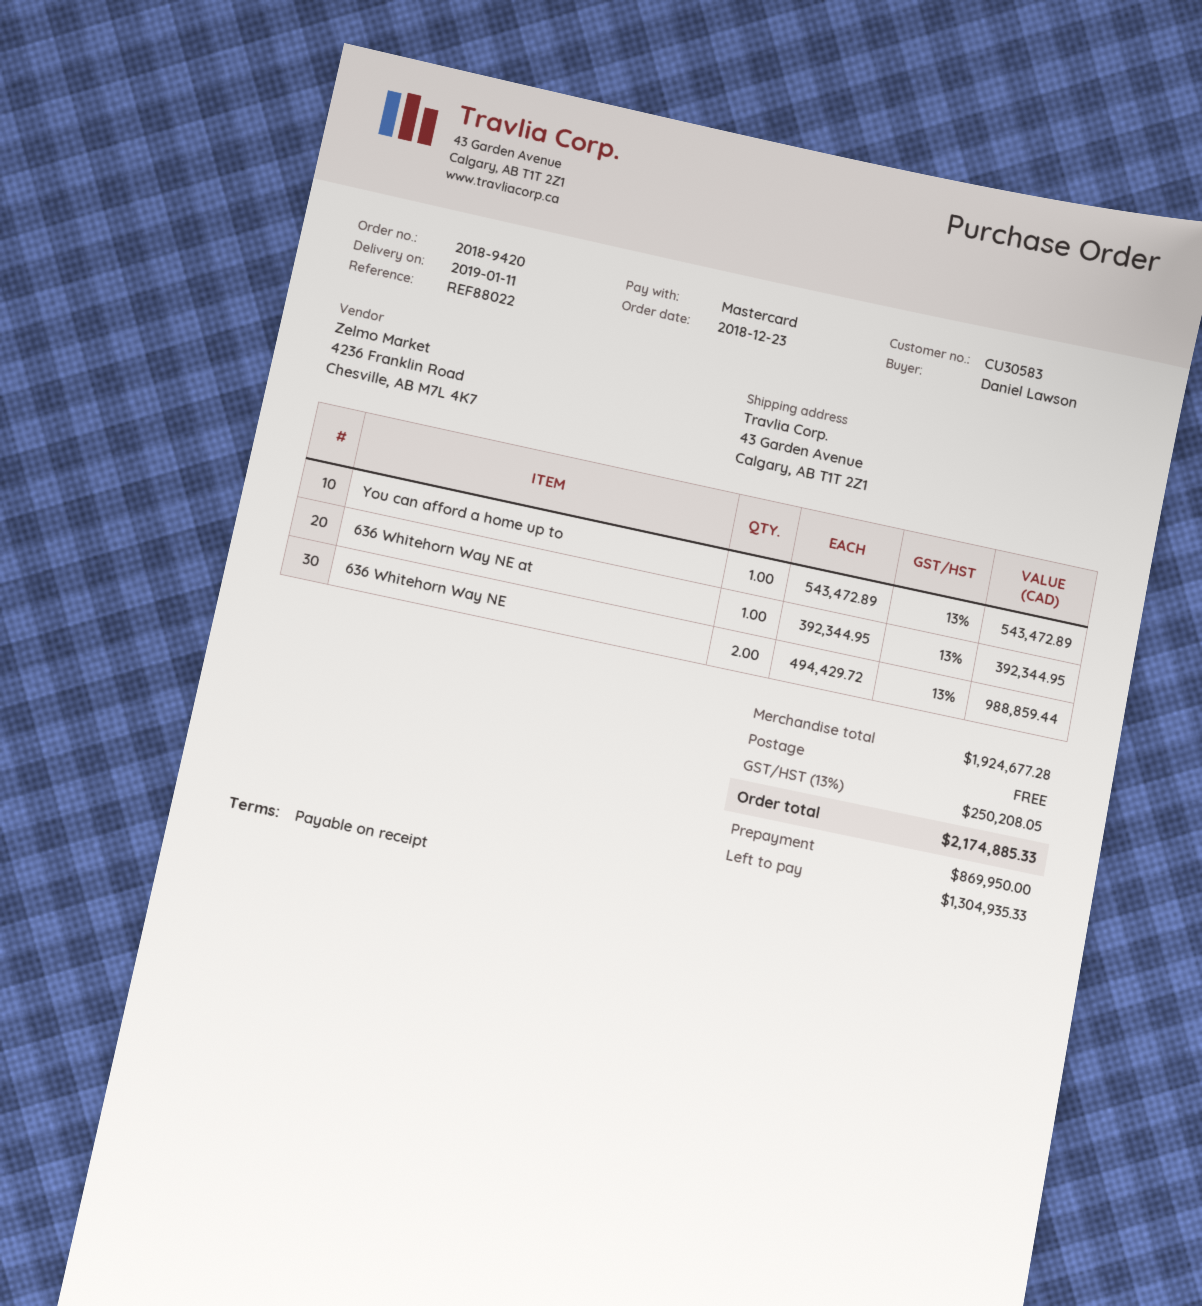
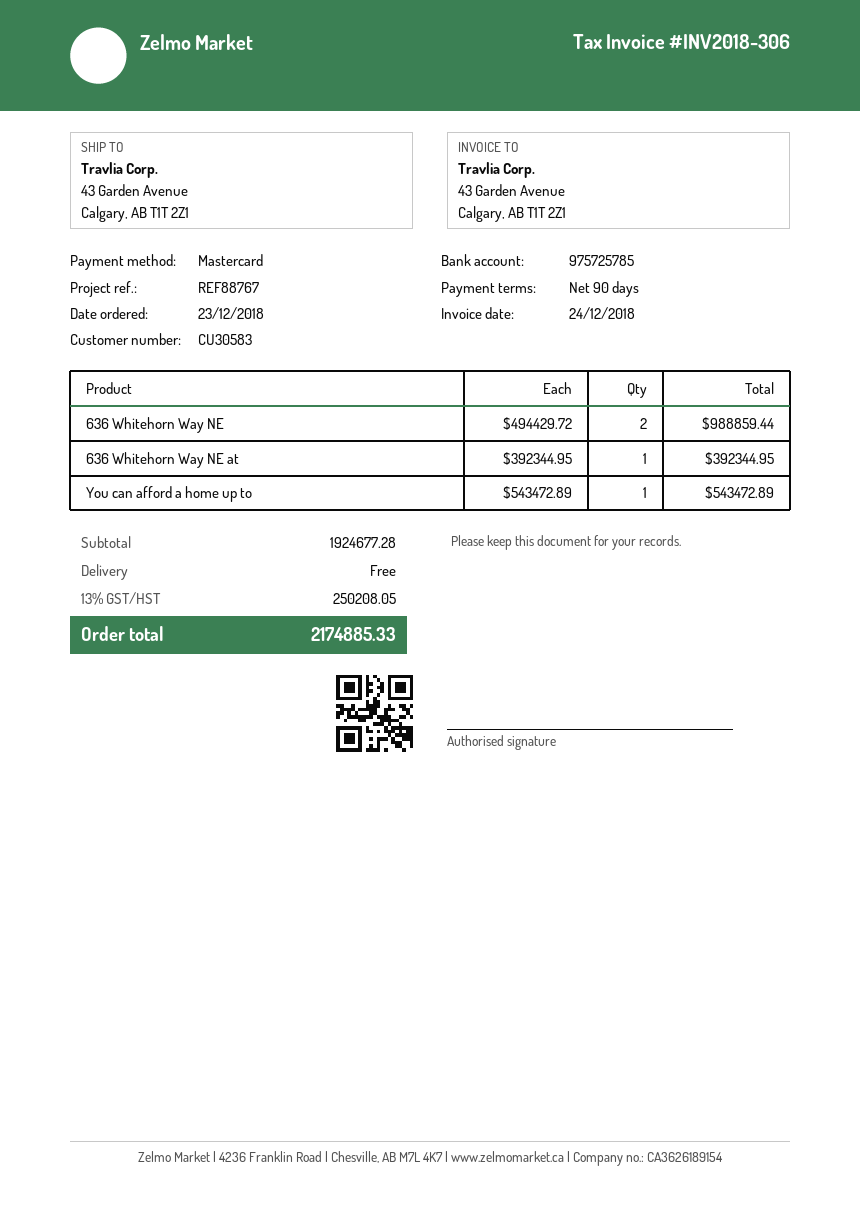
payment terms: on receipt -> 90 days
reference: REF88022 -> REF88767

